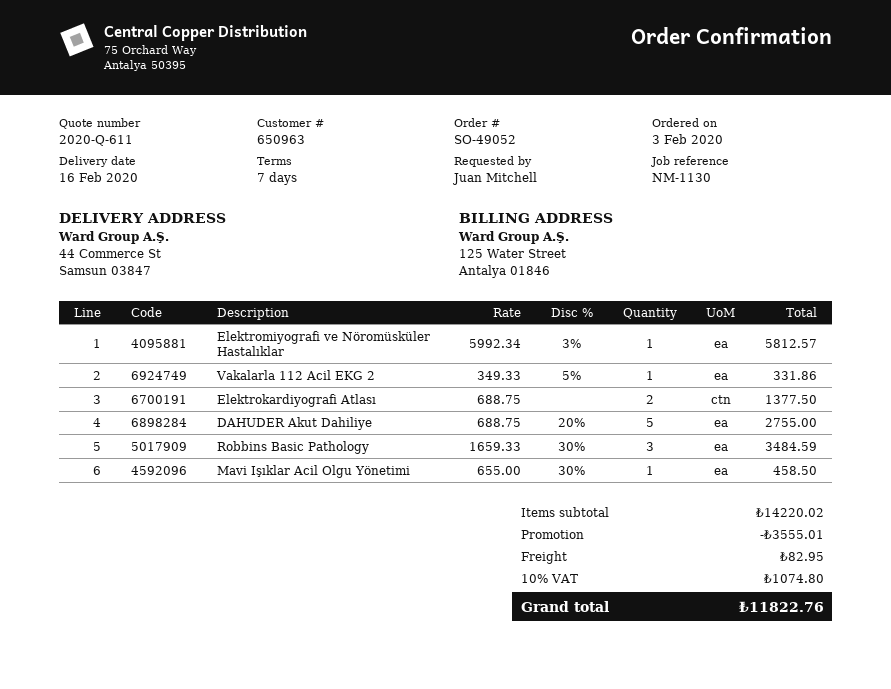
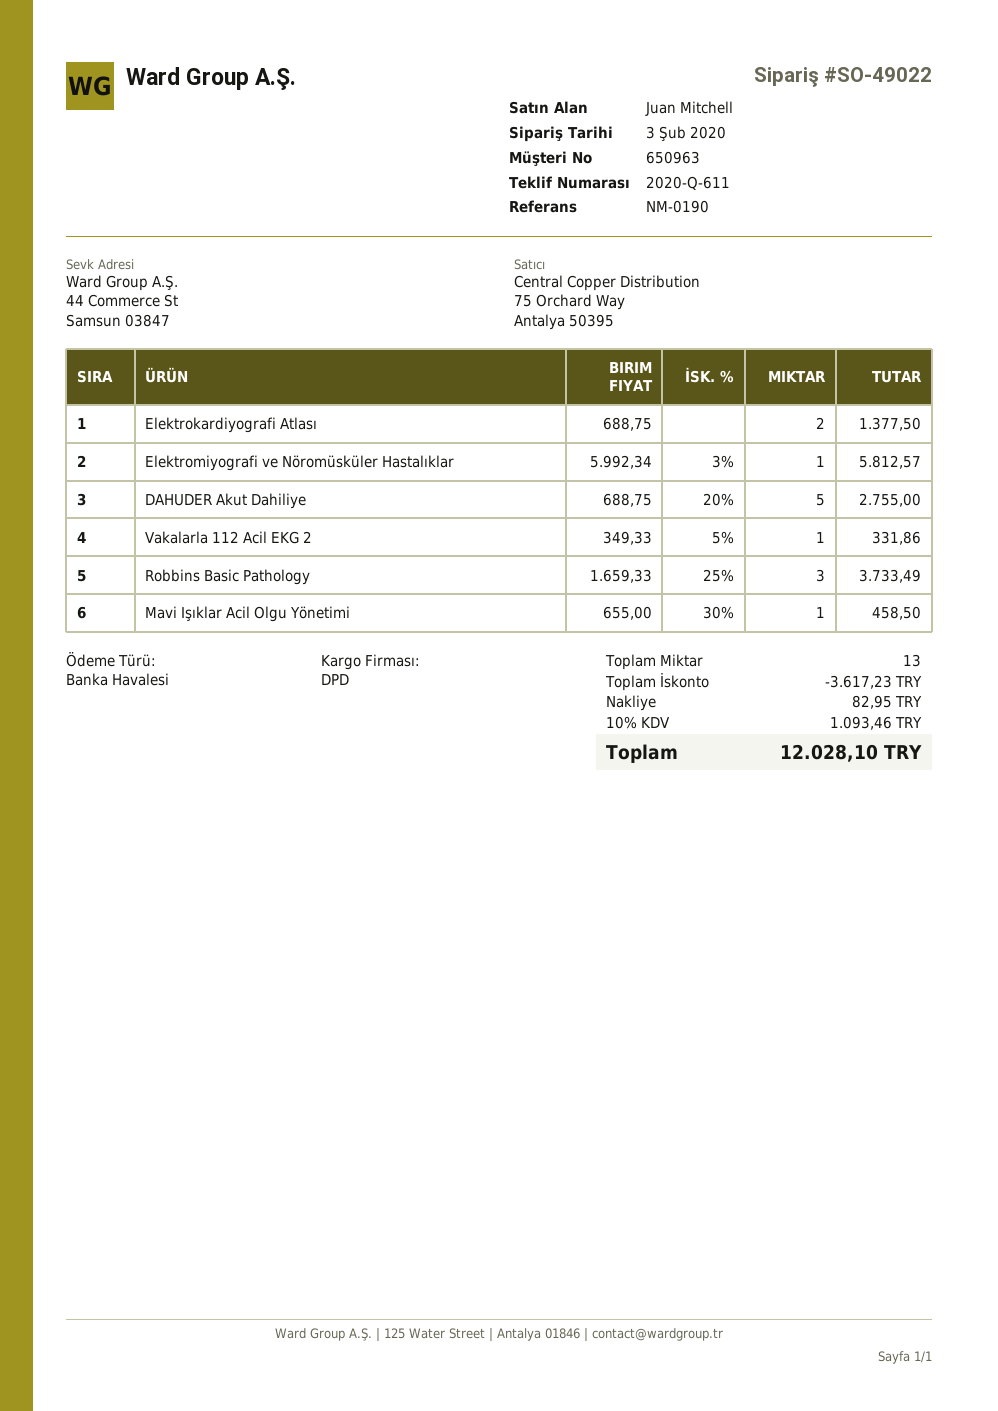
order number: SO-49052 -> SO-49022
reference: NM-1130 -> NM-0190
Robbins Basic Pathology: 3 x 1659.33 - 30% = 3484.59 -> 3 x 1659.33 - 25% = 3733.49
discount: 3555.01 -> 3617.23
tax: 10% = 1074.80 -> 10% = 1093.46
total: 11822.76 -> 12028.10

